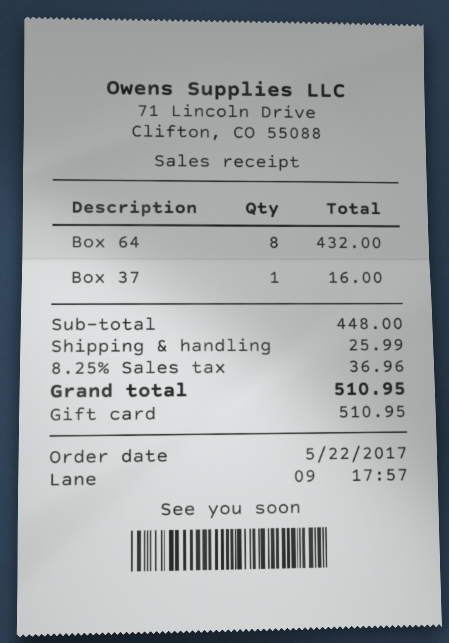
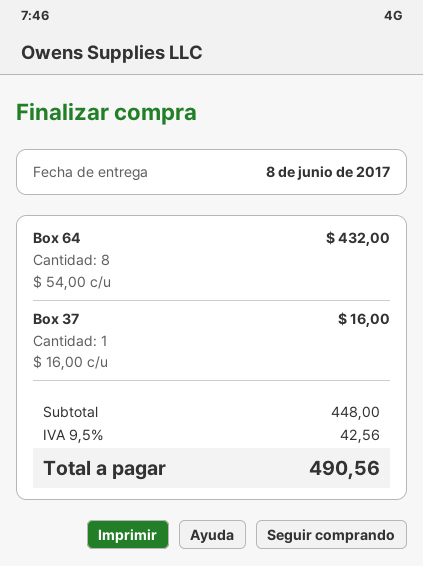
shipping: 25.99 -> none
tax: 8.25% = 36.96 -> 9.5% = 42.56
total: 510.95 -> 490.56

